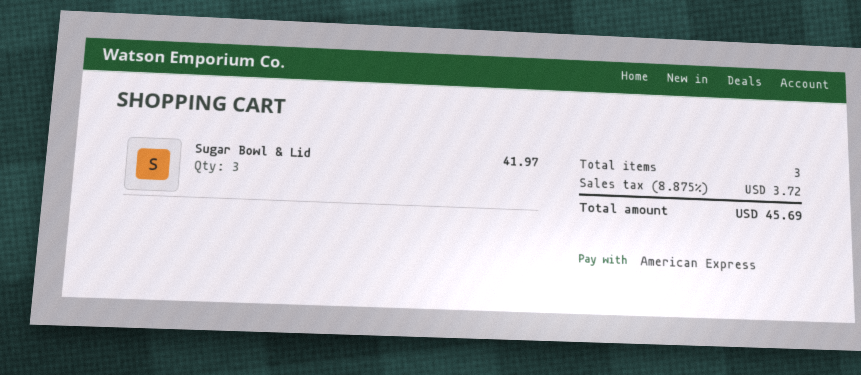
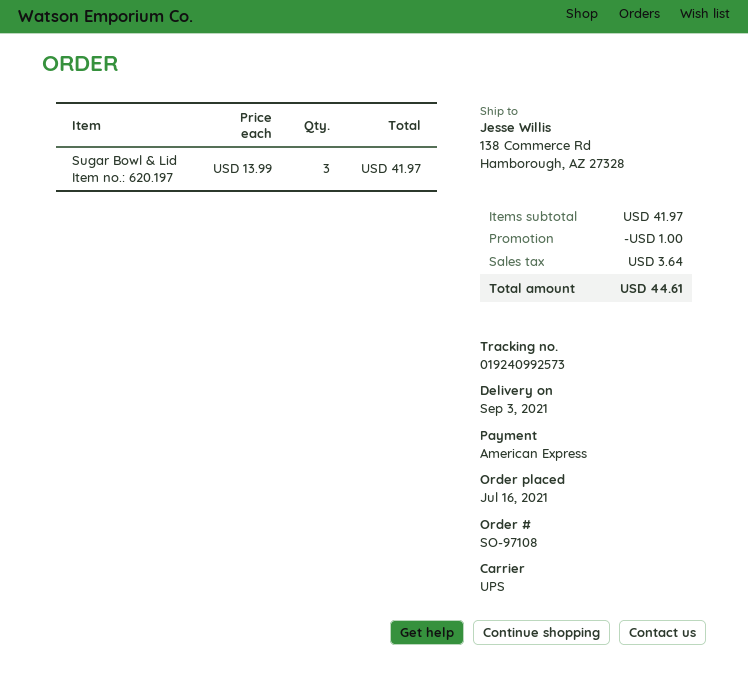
discount: none -> 1.00
tax: 3.72 -> 3.64
total: 45.69 -> 44.61

